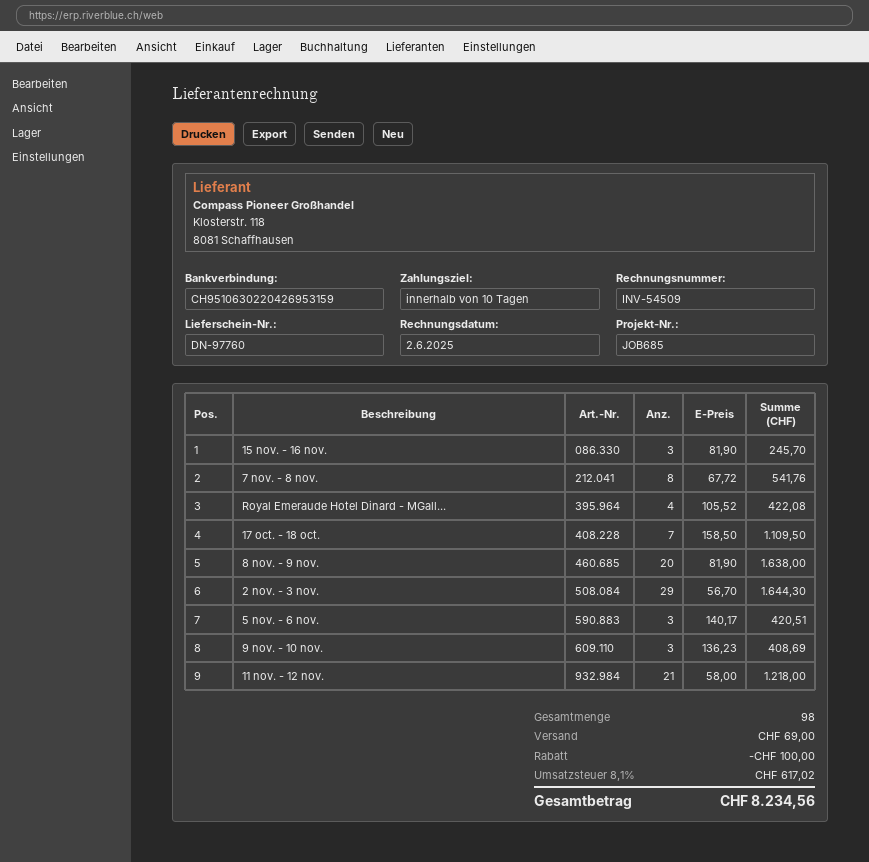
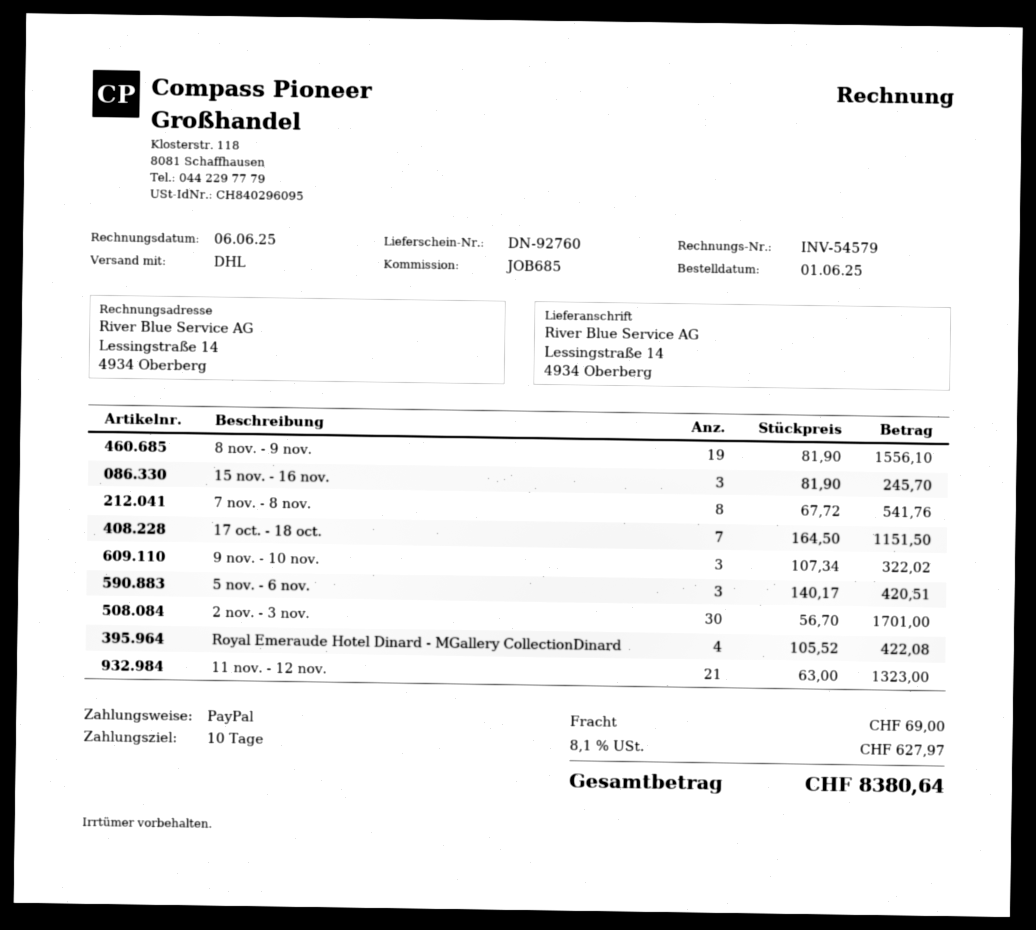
delivery note number: DN-97760 -> DN-92760
invoice number: INV-54509 -> INV-54579
invoice date: 2025-06-02 -> 2025-06-06
17 oct. - 18 oct.: 7 x 158.50 = 1109.50 -> 7 x 164.50 = 1151.50
8 nov. - 9 nov.: 20 x 81.90 = 1638.00 -> 19 x 81.90 = 1556.10
2 nov. - 3 nov.: 29 x 56.70 = 1644.30 -> 30 x 56.70 = 1701.00
9 nov. - 10 nov.: 3 x 136.23 = 408.69 -> 3 x 107.34 = 322.02
11 nov. - 12 nov.: 21 x 58.00 = 1218.00 -> 21 x 63.00 = 1323.00
discount: 100.00 -> none
tax: 8.1% = 617.02 -> 8.1% = 627.97
total: 8234.56 -> 8380.64

